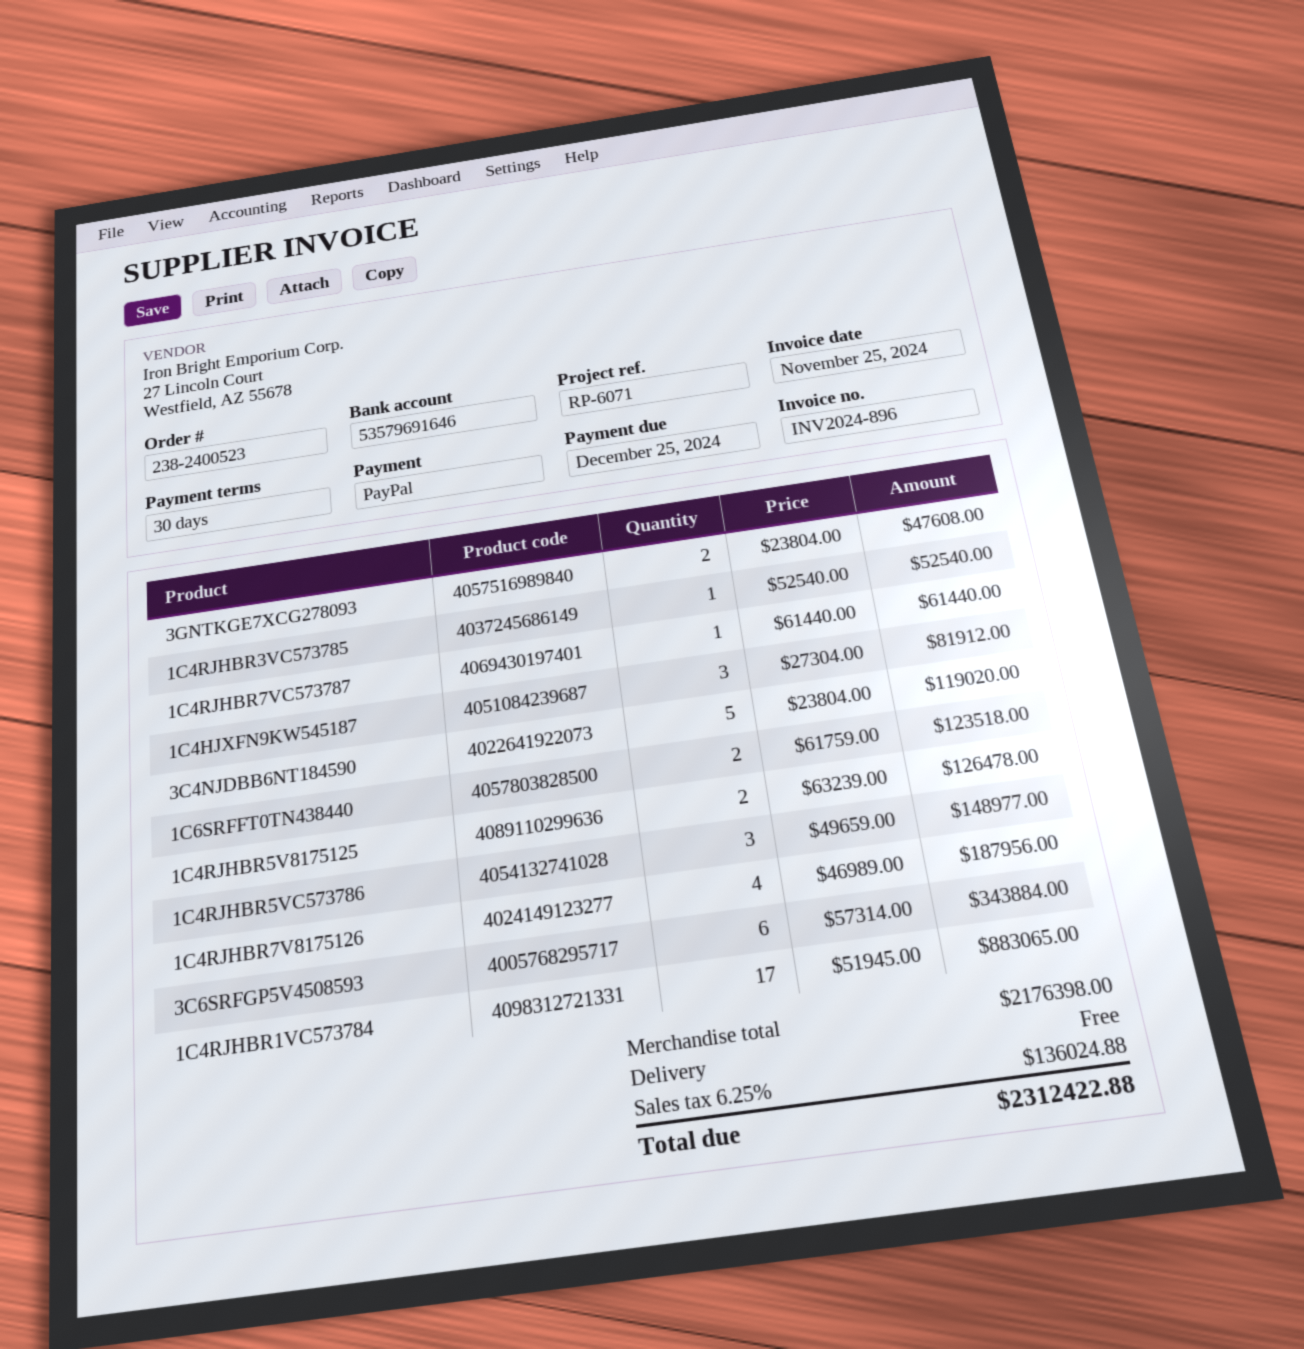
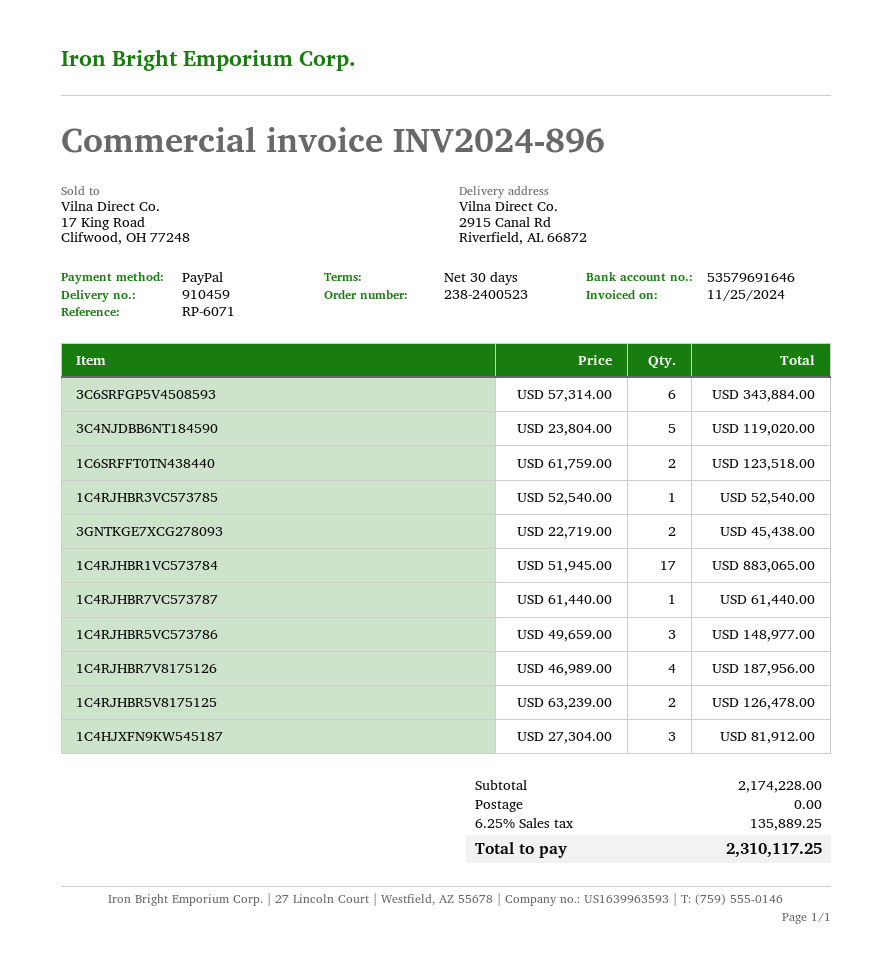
3GNTKGE7XCG278093: 2 x 23804.00 = 47608.00 -> 2 x 22719.00 = 45438.00
subtotal: 2176398.00 -> 2174228.00
tax: 6.25% = 136024.88 -> 6.25% = 135889.25
total: 2312422.88 -> 2310117.25

